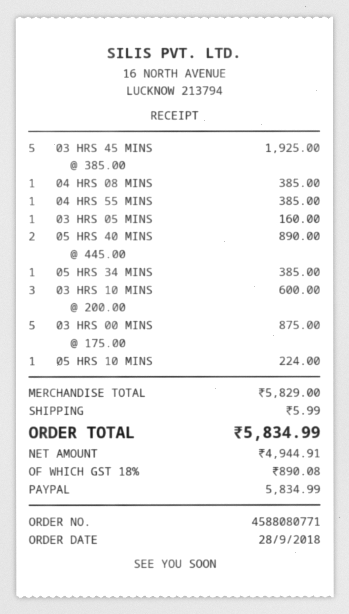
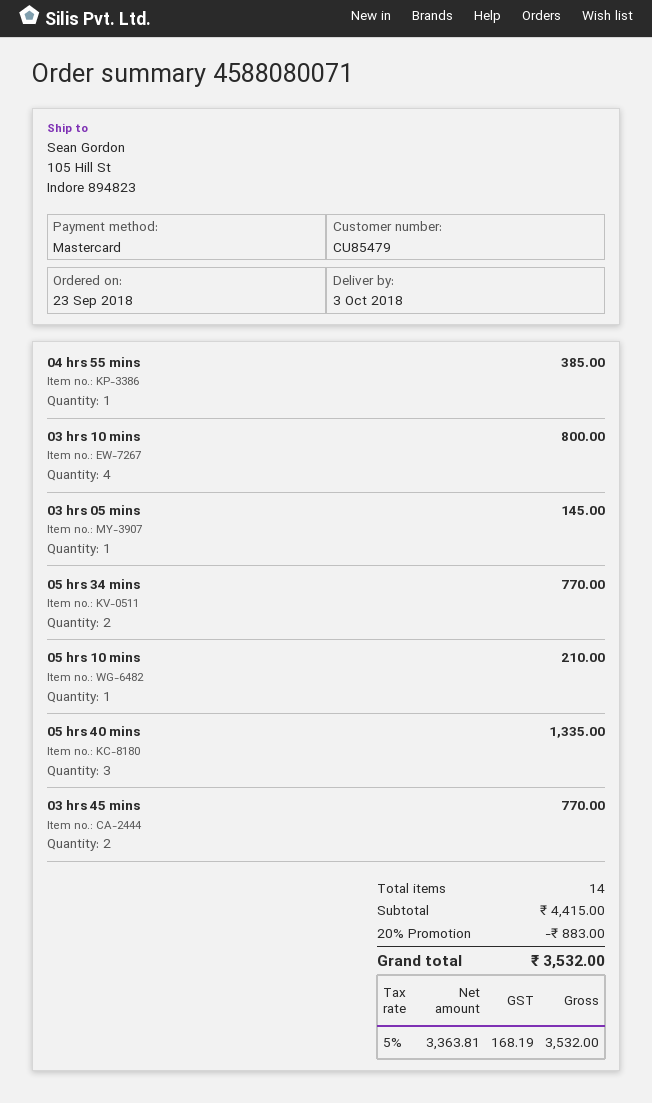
order number: 4588080771 -> 4588080071
order date: 2018-09-28 -> 2018-09-23
payment method: PayPal -> Mastercard
03 HRS 45 MINS: 5 for 1925.00 -> 2 for 770.00
04 HRS 08 MINS: 1 for 385.00 -> none
03 HRS 05 MINS: 1 for 160.00 -> 1 for 145.00
05 HRS 40 MINS: 2 for 890.00 -> 3 for 1335.00
05 HRS 34 MINS: 1 for 385.00 -> 2 for 770.00
03 HRS 10 MINS: 3 for 600.00 -> 4 for 800.00
03 HRS 00 MINS: 5 for 875.00 -> none
05 HRS 10 MINS: 1 for 224.00 -> 1 for 210.00
subtotal: 5829.00 -> 4415.00
discount: none -> 20% = 883.00
shipping: 5.99 -> none
net: 4944.91 -> 3363.81
tax: 18% = 890.08 -> 5% = 168.19
total: 5834.99 -> 3532.00

